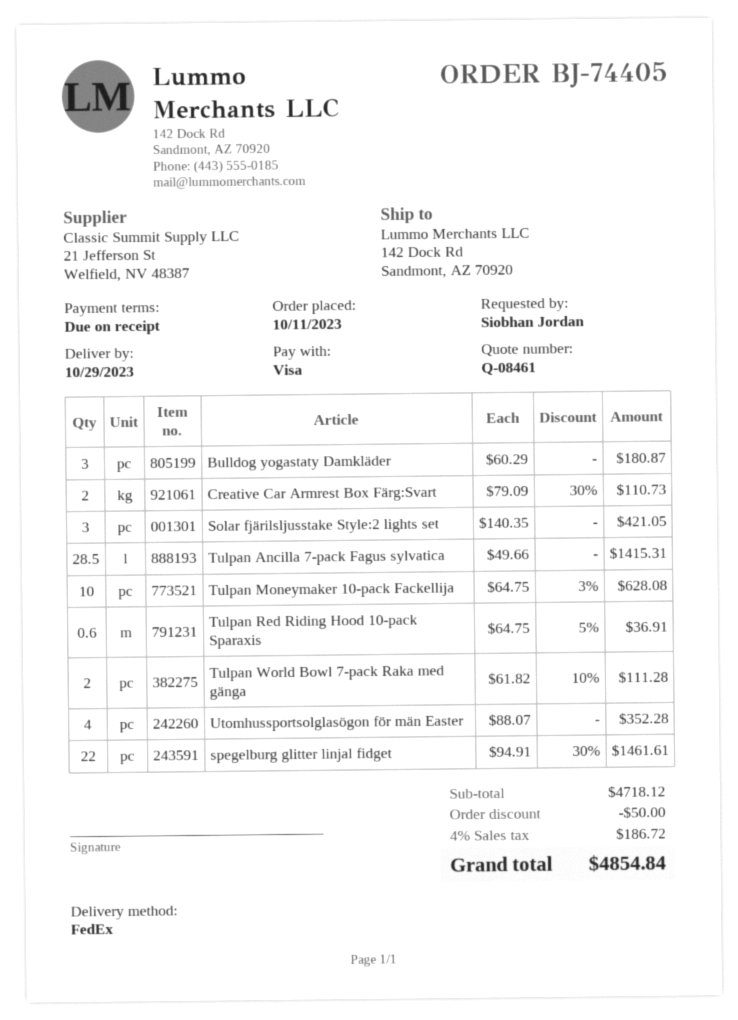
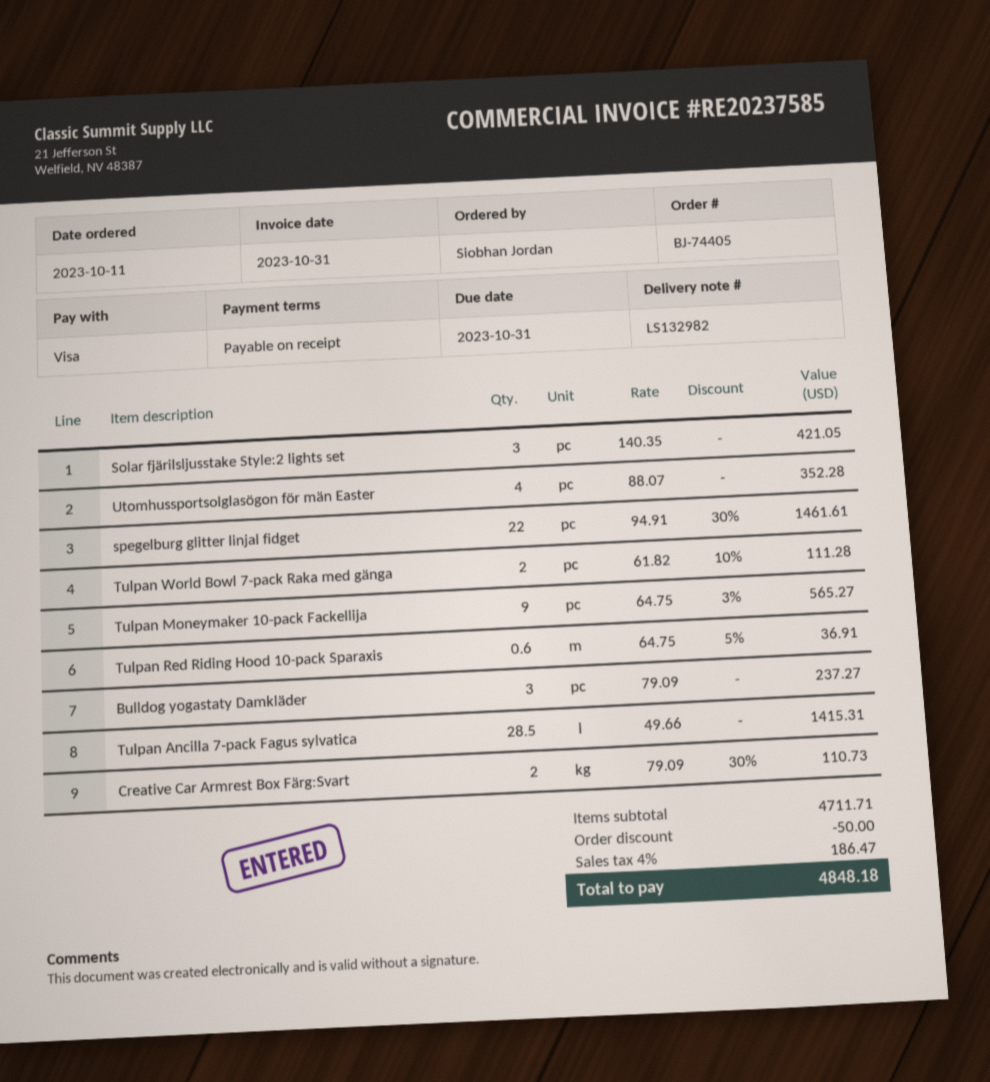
Bulldog yogastaty Damkläder: 3 x 60.29 = 180.87 -> 3 x 79.09 = 237.27
Tulpan Moneymaker 10-pack Fackellija: 10 x 64.75 - 3% = 628.08 -> 9 x 64.75 - 3% = 565.27
subtotal: 4718.12 -> 4711.71
tax: 4% = 186.72 -> 4% = 186.47
total: 4854.84 -> 4848.18

